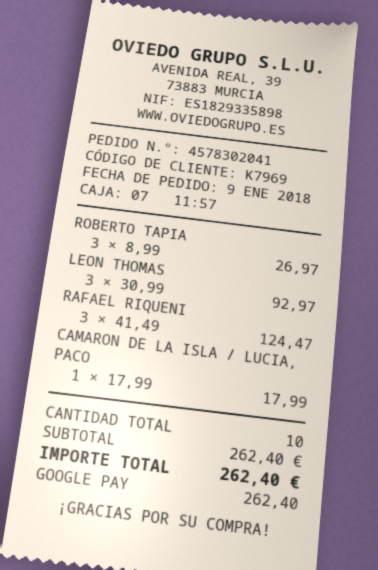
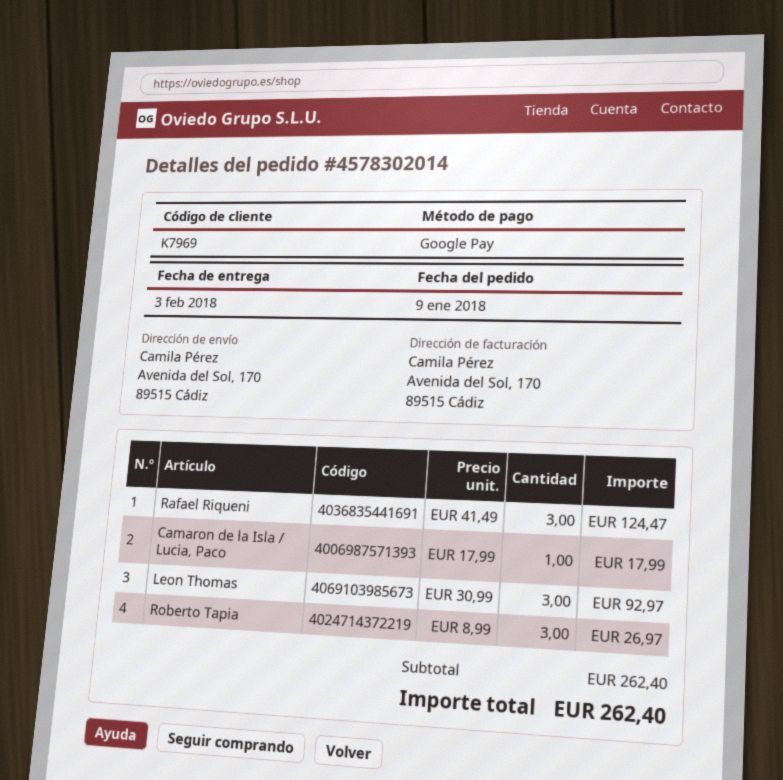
order number: 4578302041 -> 4578302014

